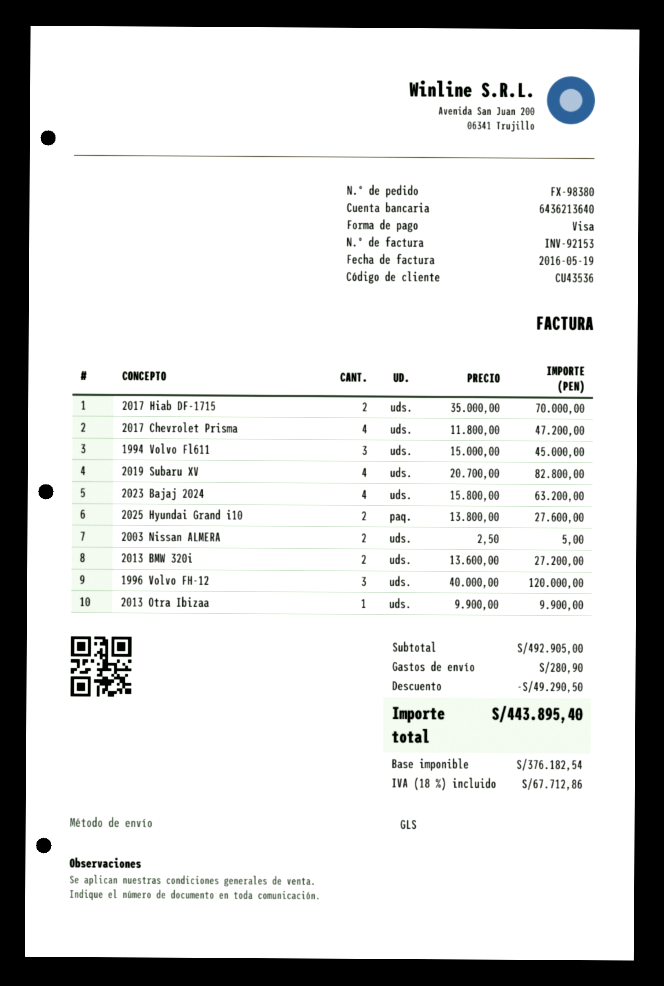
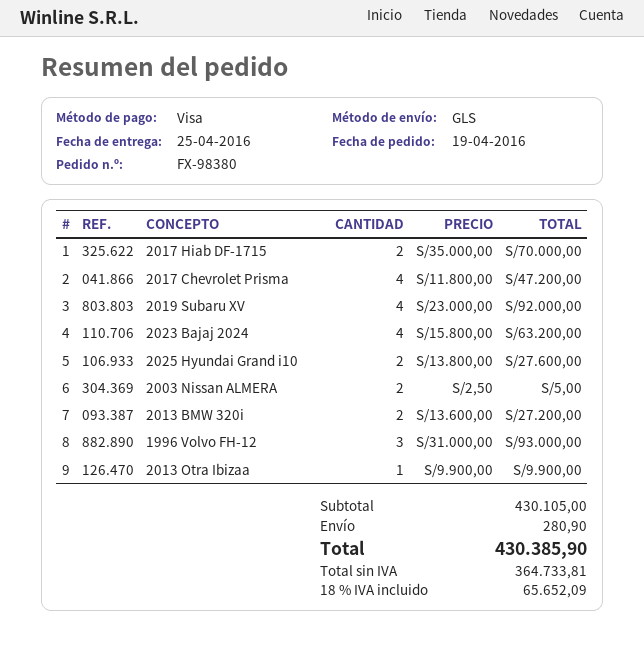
1994 Volvo Fl611: 3 x 15000.00 = 45000.00 -> none
2019 Subaru XV: 4 x 20700.00 = 82800.00 -> 4 x 23000.00 = 92000.00
1996 Volvo FH-12: 3 x 40000.00 = 120000.00 -> 3 x 31000.00 = 93000.00
subtotal: 492905.00 -> 430105.00
discount: 49290.50 -> none
net: 376182.54 -> 364733.81
tax: 18% = 67712.86 -> 18% = 65652.09
total: 443895.40 -> 430385.90

